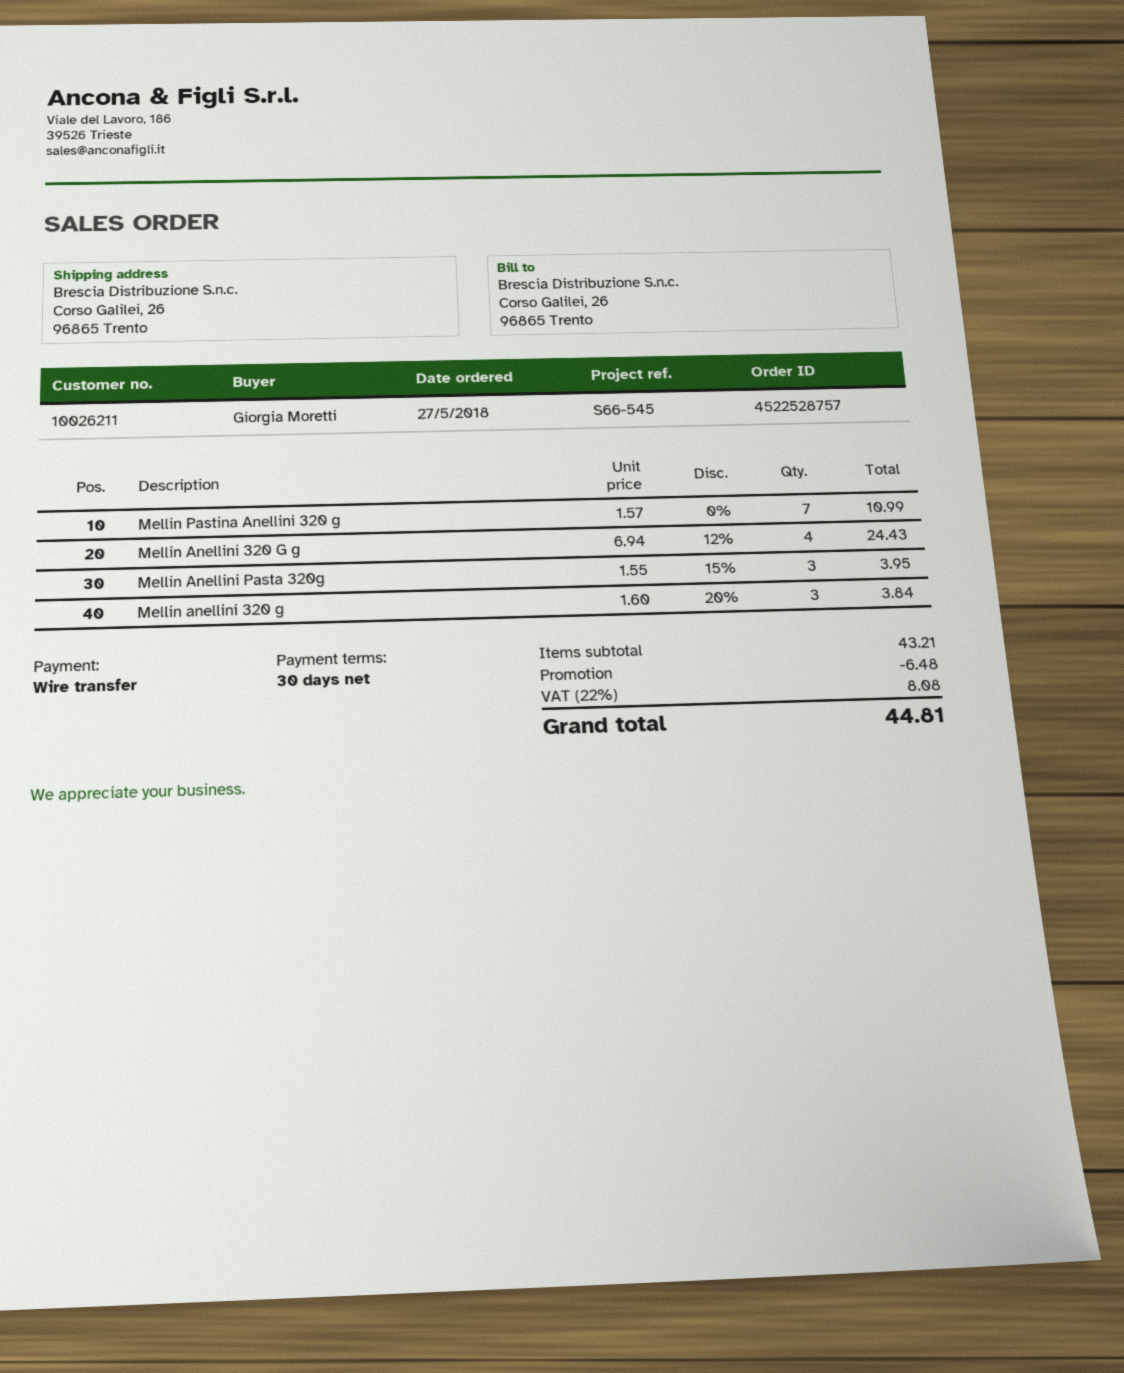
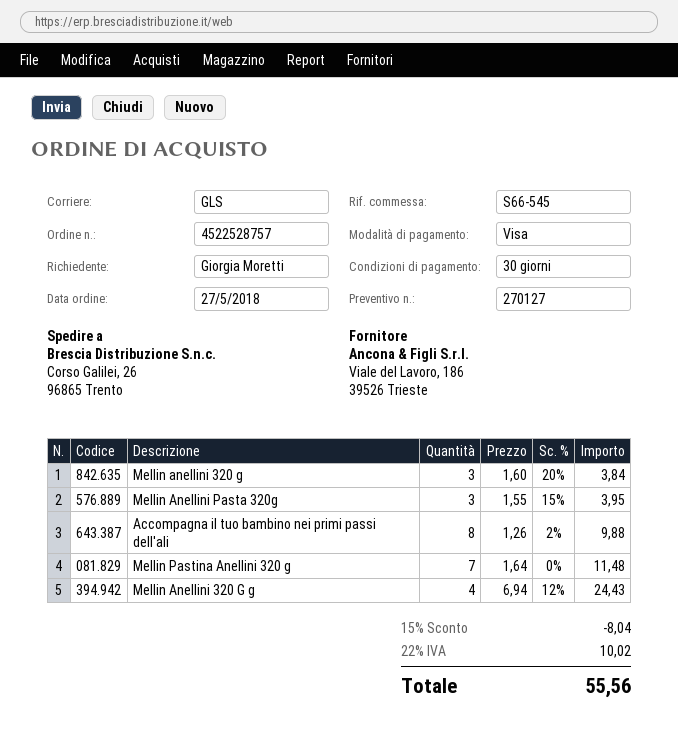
payment method: bank transfer -> Visa
Mellin Pastina Anellini 320 g: 7 x 1.57 = 10.99 -> 7 x 1.64 = 11.48
Accompagna il tuo bambino nei primi passi dell'ali: none -> 8 x 1.26 - 2% = 9.88
discount: 6.48 -> 8.04
tax: 22% = 8.08 -> 22% = 10.02
total: 44.81 -> 55.56

